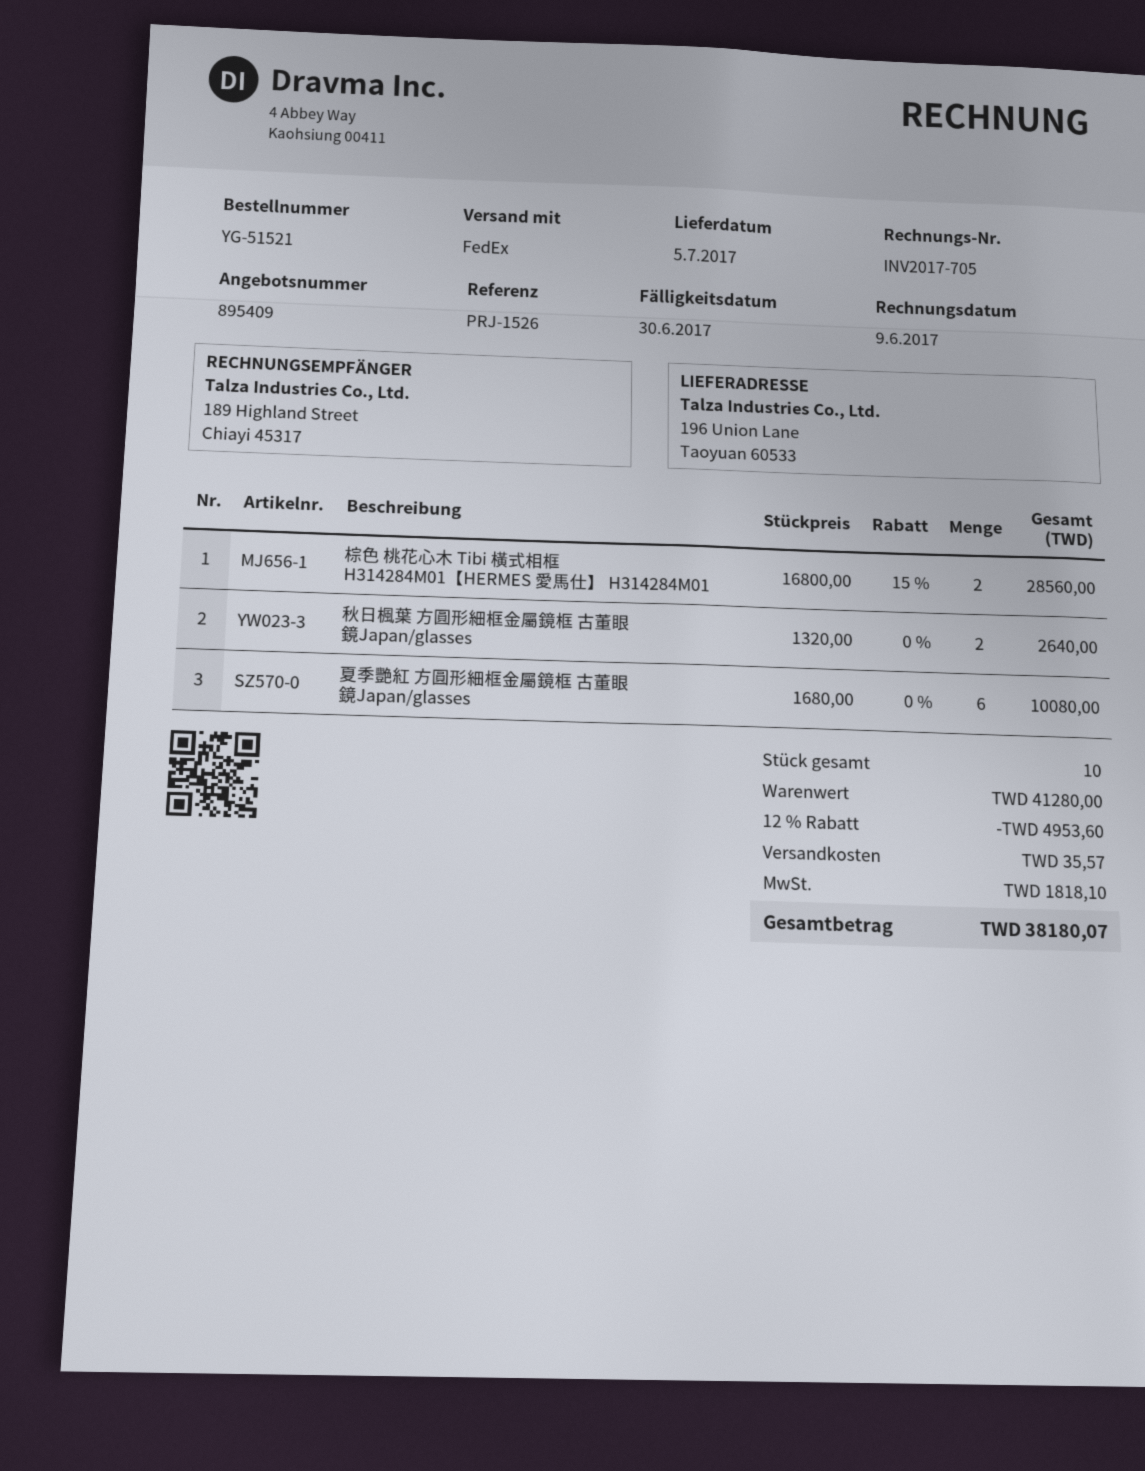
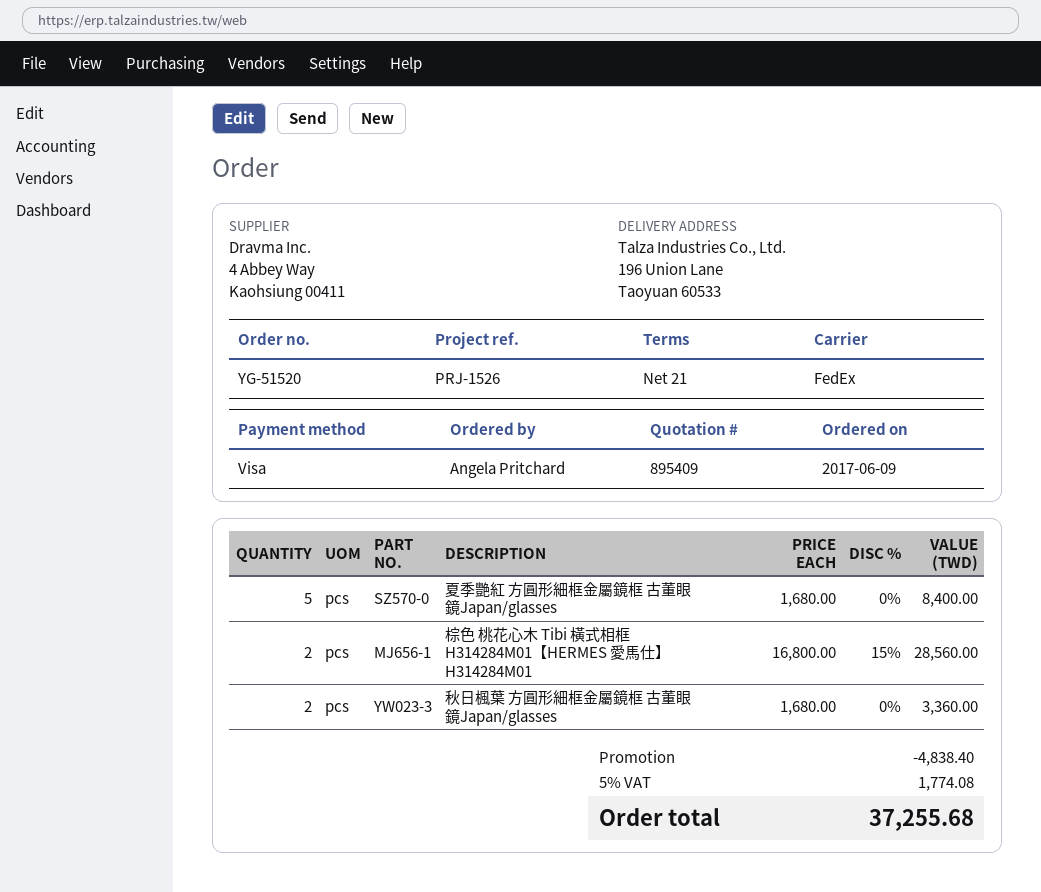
order number: YG-51521 -> YG-51520
秋日楓葉 方圓形細框金屬鏡框 古董眼鏡Japan/glasses: 2 x 1320.00 = 2640.00 -> 2 x 1680.00 = 3360.00
夏季艷紅 方圓形細框金屬鏡框 古董眼鏡Japan/glasses: 6 x 1680.00 = 10080.00 -> 5 x 1680.00 = 8400.00
discount: 4953.60 -> 4838.40
shipping: 35.57 -> none
tax: 1818.10 -> 1774.08
total: 38180.07 -> 37255.68

